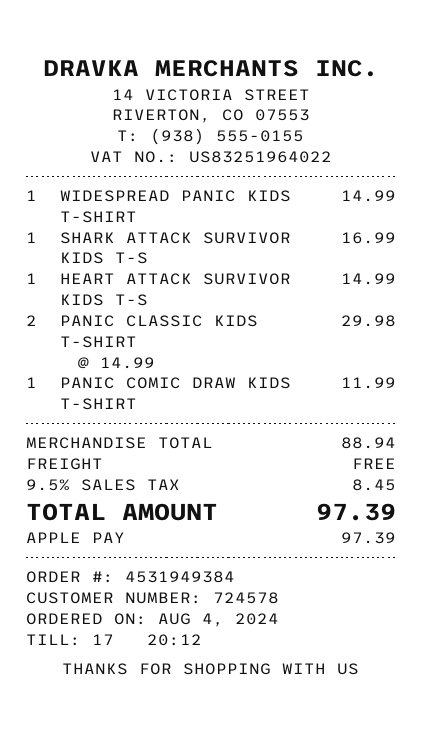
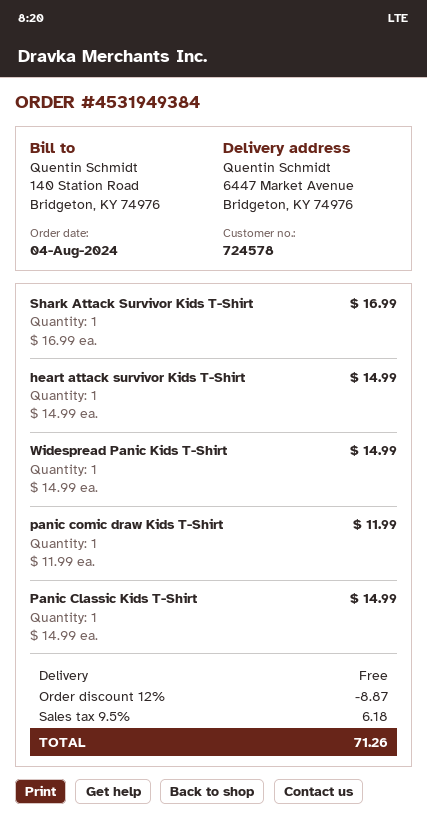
PANIC CLASSIC KIDS T-SHIRT: 2 x 14.99 = 29.98 -> 1 x 14.99 = 14.99
discount: none -> 12% = 8.87
tax: 9.5% = 8.45 -> 9.5% = 6.18
total: 97.39 -> 71.26

